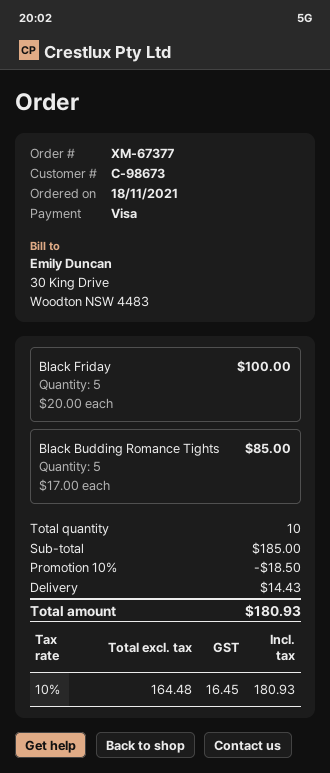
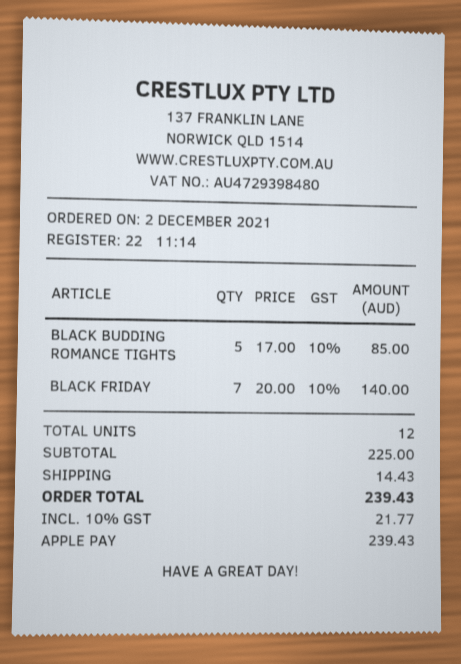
order date: 2021-11-18 -> 2021-12-02
payment method: Visa -> Apple Pay
Black Friday: 5 x 20.00 = 100.00 -> 7 x 20.00 = 140.00
total quantity: 10 -> 12
subtotal: 185.00 -> 225.00
discount: 10% = 18.50 -> none
tax: 10% = 16.45 -> 10% = 21.77
total: 180.93 -> 239.43

